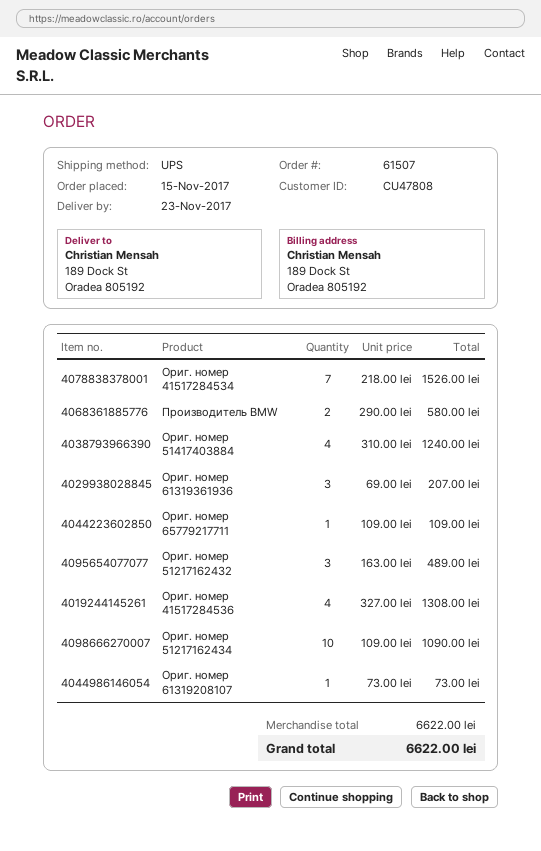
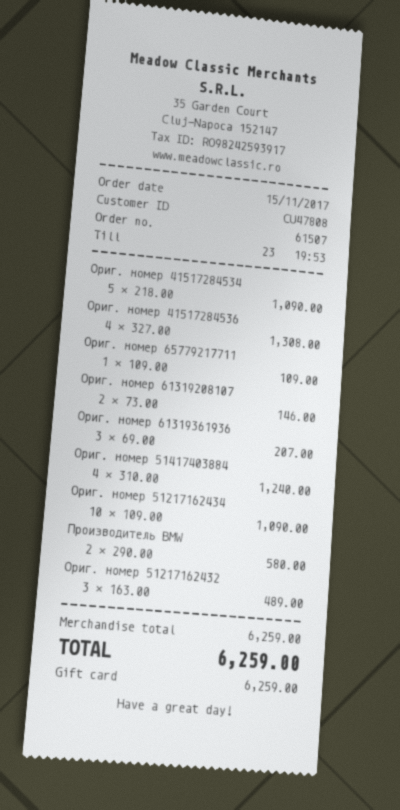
Ориг. номер 41517284534: 7 x 218.00 = 1526.00 -> 5 x 218.00 = 1090.00
Ориг. номер 61319208107: 1 x 73.00 = 73.00 -> 2 x 73.00 = 146.00
subtotal: 6622.00 -> 6259.00
total: 6622.00 -> 6259.00

